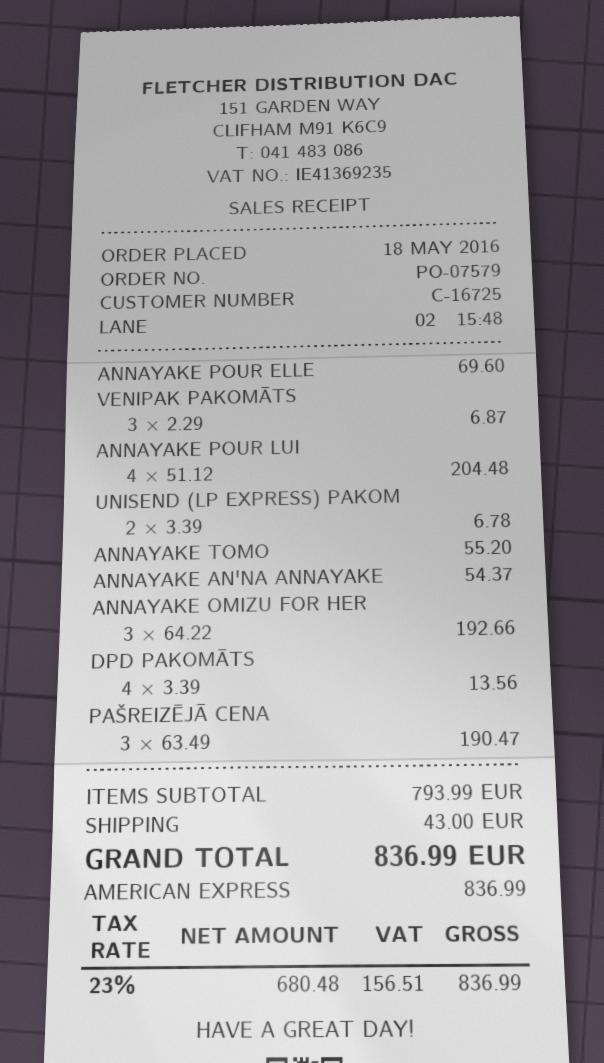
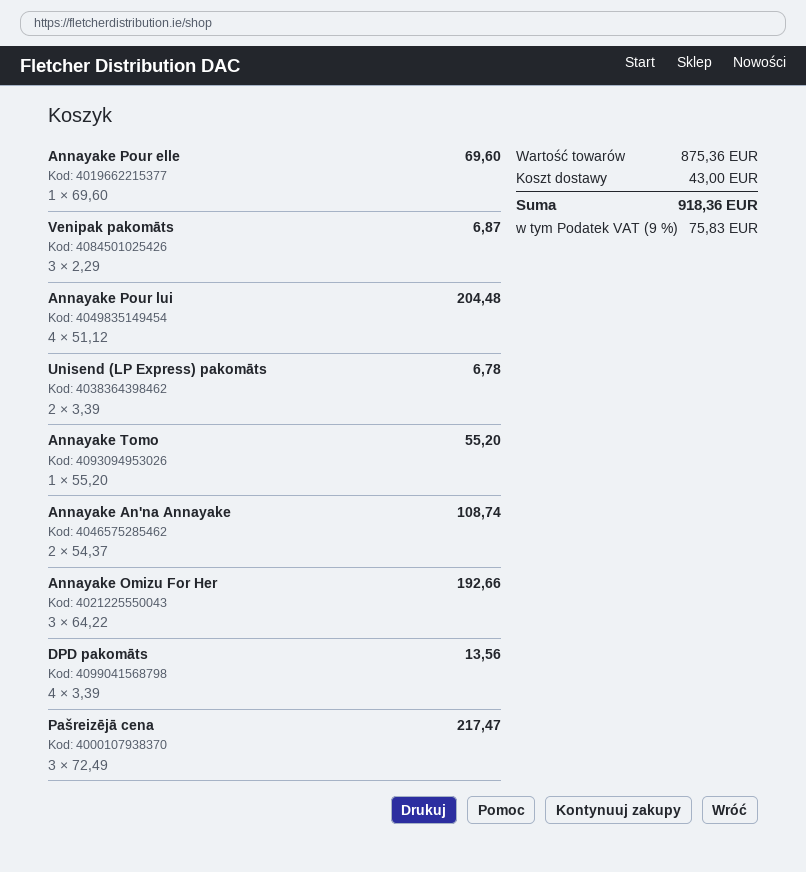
ANNAYAKE AN'NA ANNAYAKE: 1 x 54.37 = 54.37 -> 2 x 54.37 = 108.74
PAŠREIZĒJĀ CENA: 3 x 63.49 = 190.47 -> 3 x 72.49 = 217.47
subtotal: 793.99 -> 875.36
tax: 23% = 156.51 -> 9% = 75.83
total: 836.99 -> 918.36

